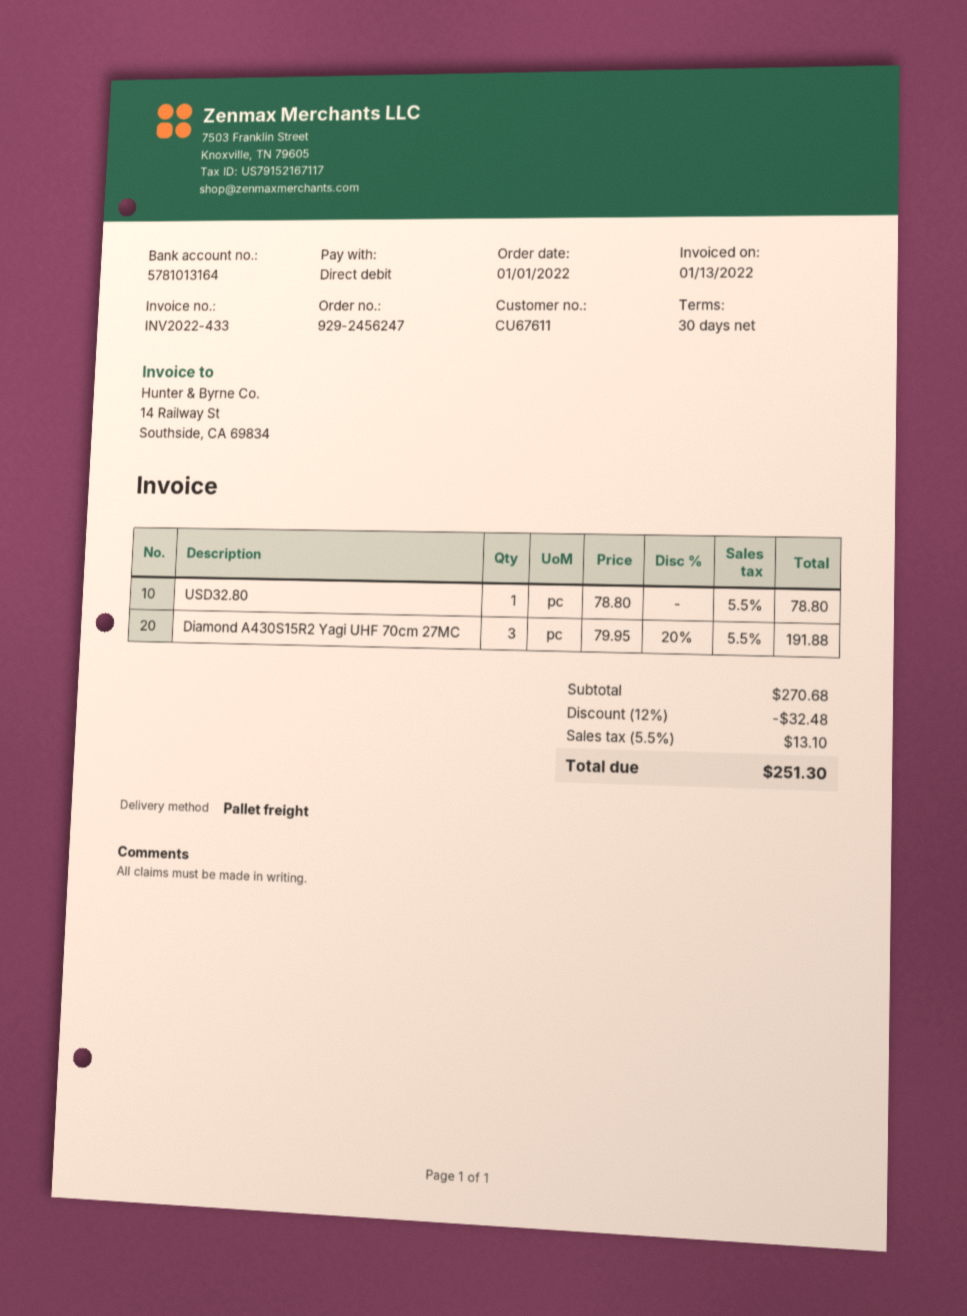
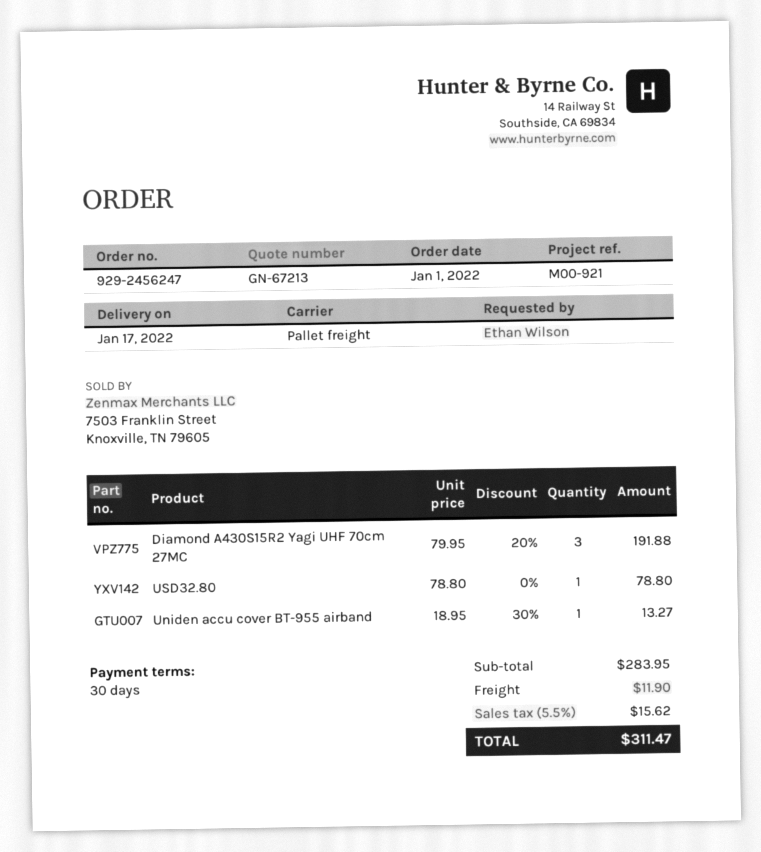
Uniden accu cover BT-955 airband: none -> 1 x 18.95 - 30% = 13.27
subtotal: 270.68 -> 283.95
discount: 12% = 32.48 -> none
shipping: none -> 11.90
tax: 5.5% = 13.10 -> 5.5% = 15.62
total: 251.30 -> 311.47

